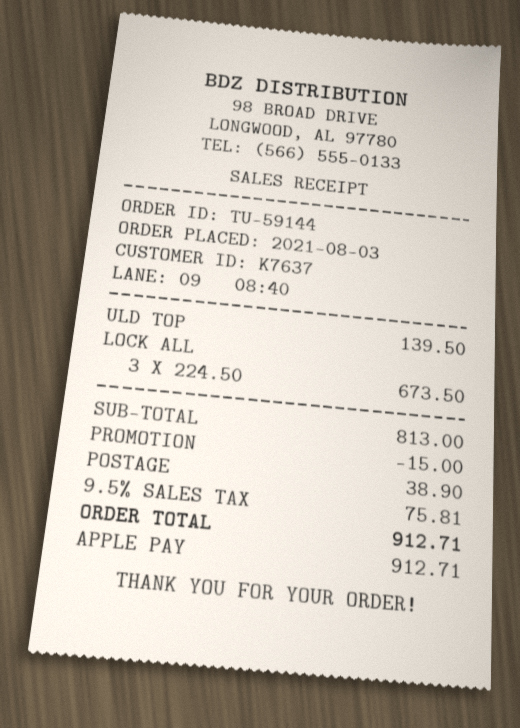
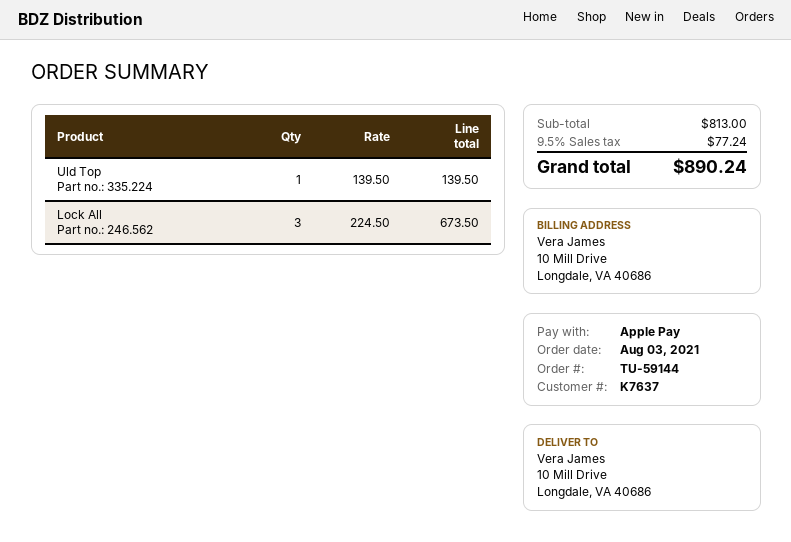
discount: 15.00 -> none
shipping: 38.90 -> none
tax: 9.5% = 75.81 -> 9.5% = 77.24
total: 912.71 -> 890.24

